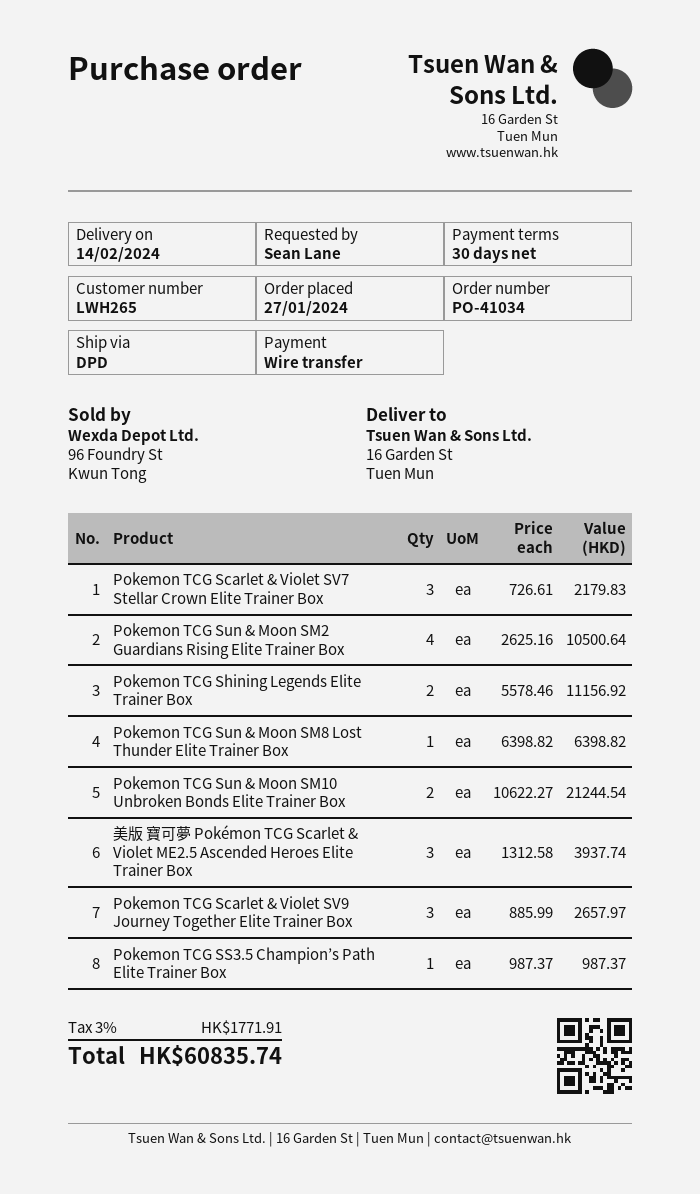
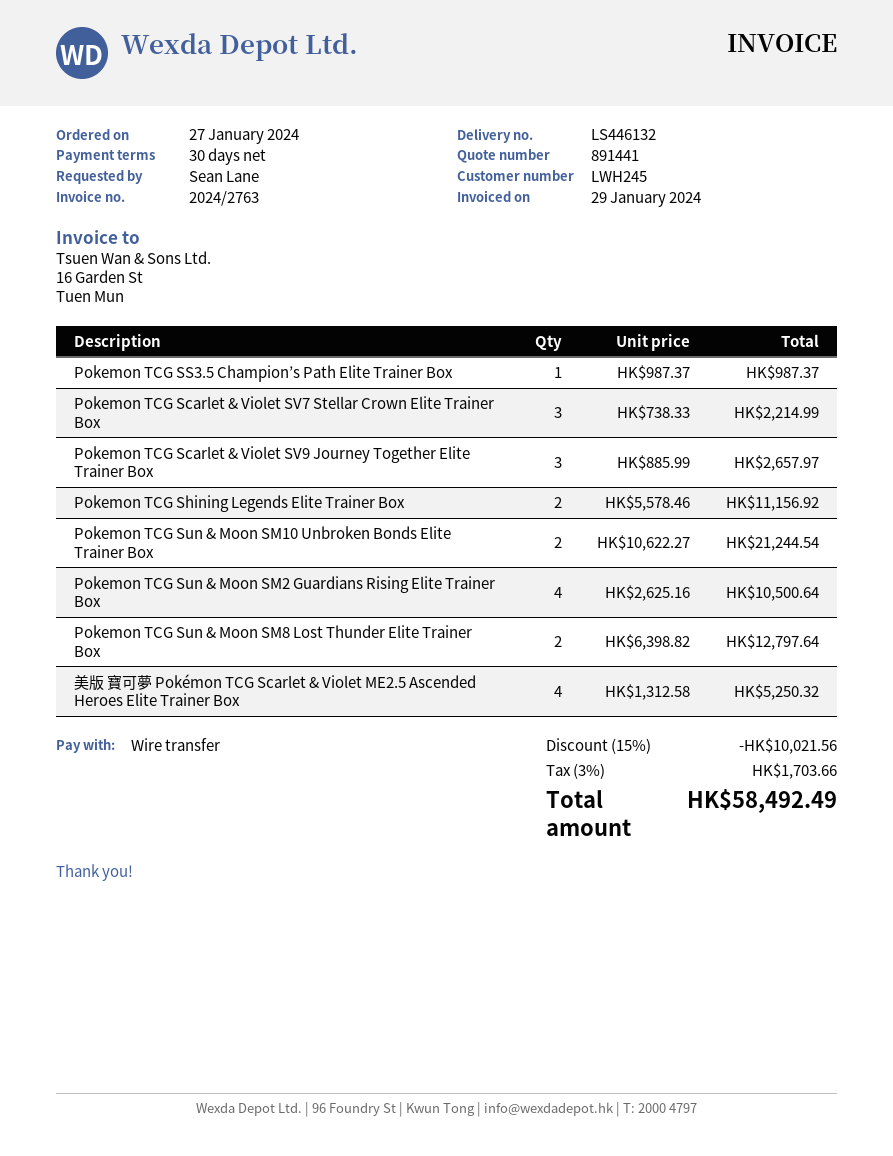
customer number: LWH265 -> LWH245
Pokemon TCG Scarlet & Violet SV7 Stellar Crown Elite Trainer Box: 3 x 726.61 = 2179.83 -> 3 x 738.33 = 2214.99
Pokemon TCG Sun & Moon SM8 Lost Thunder Elite Trainer Box: 1 x 6398.82 = 6398.82 -> 2 x 6398.82 = 12797.64
美版 寶可夢 Pokémon TCG Scarlet & Violet ME2.5 Ascended Heroes Elite Trainer Box: 3 x 1312.58 = 3937.74 -> 4 x 1312.58 = 5250.32
discount: none -> 15% = 10021.56
tax: 3% = 1771.91 -> 3% = 1703.66
total: 60835.74 -> 58492.49

